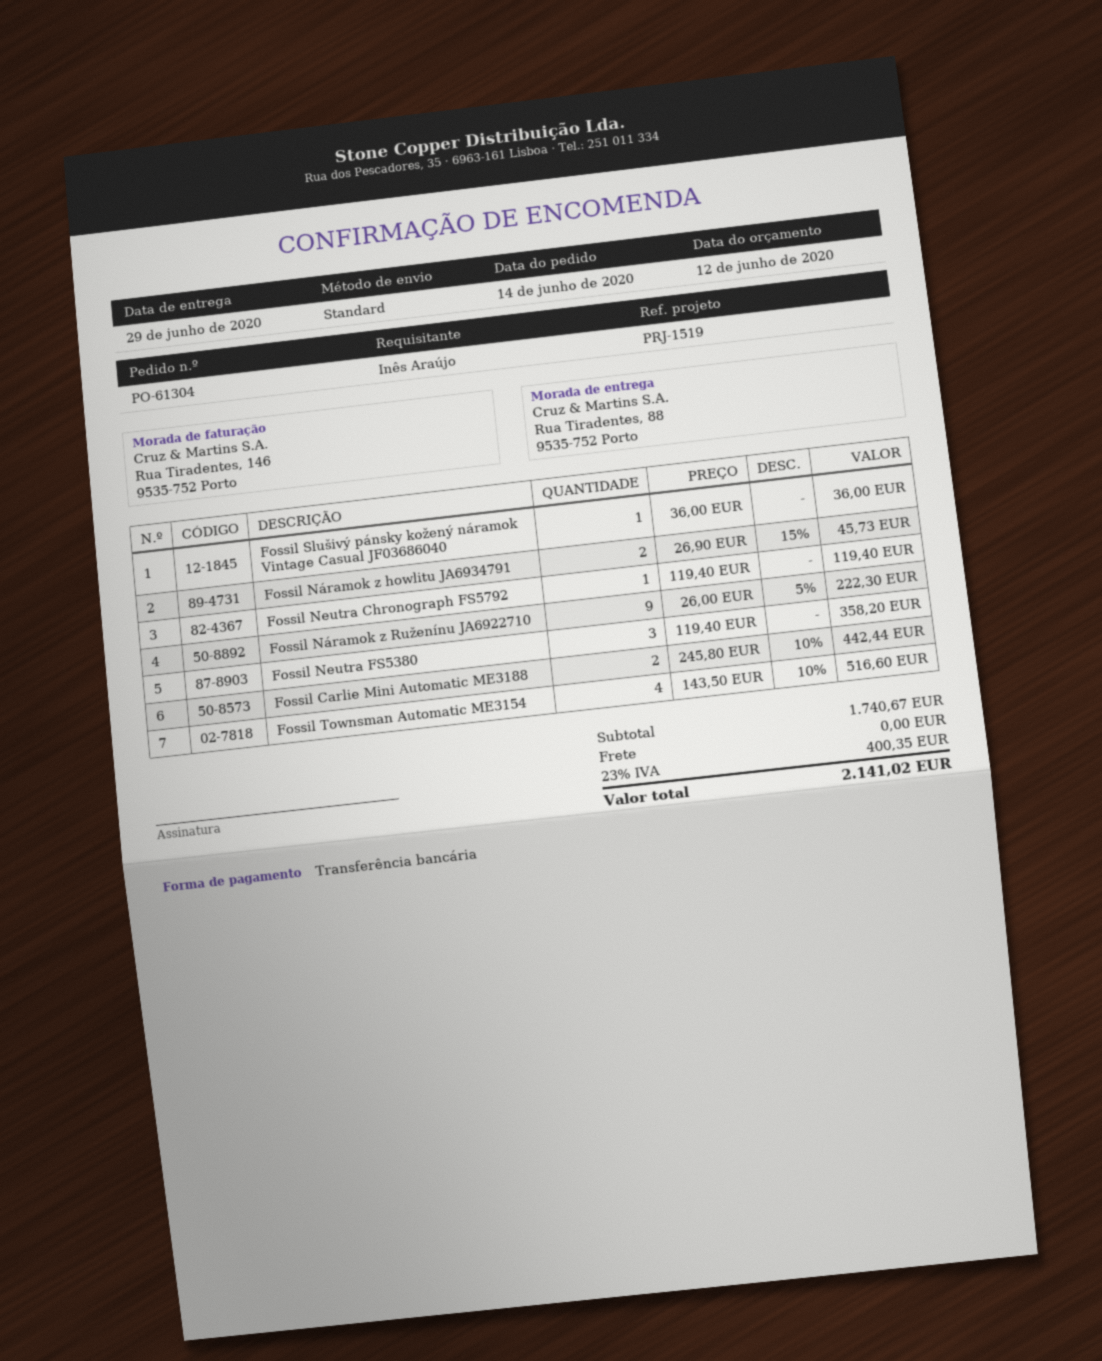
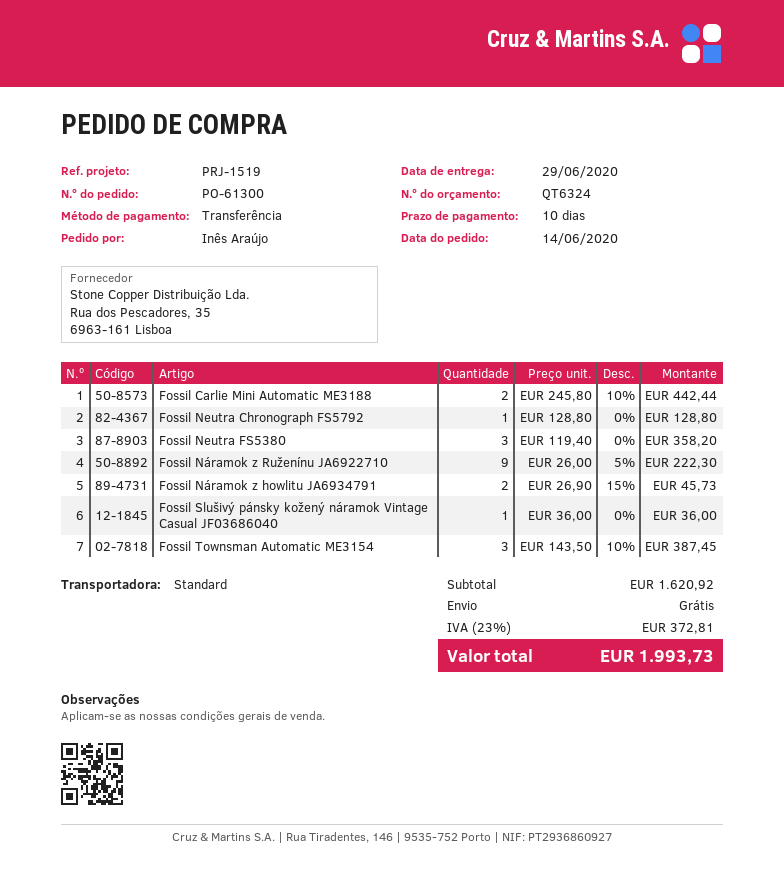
order number: PO-61304 -> PO-61300
Fossil Neutra Chronograph FS5792: 1 x 119.40 = 119.40 -> 1 x 128.80 = 128.80
Fossil Townsman Automatic ME3154: 4 x 143.50 - 10% = 516.60 -> 3 x 143.50 - 10% = 387.45
subtotal: 1740.67 -> 1620.92
tax: 23% = 400.35 -> 23% = 372.81
total: 2141.02 -> 1993.73

